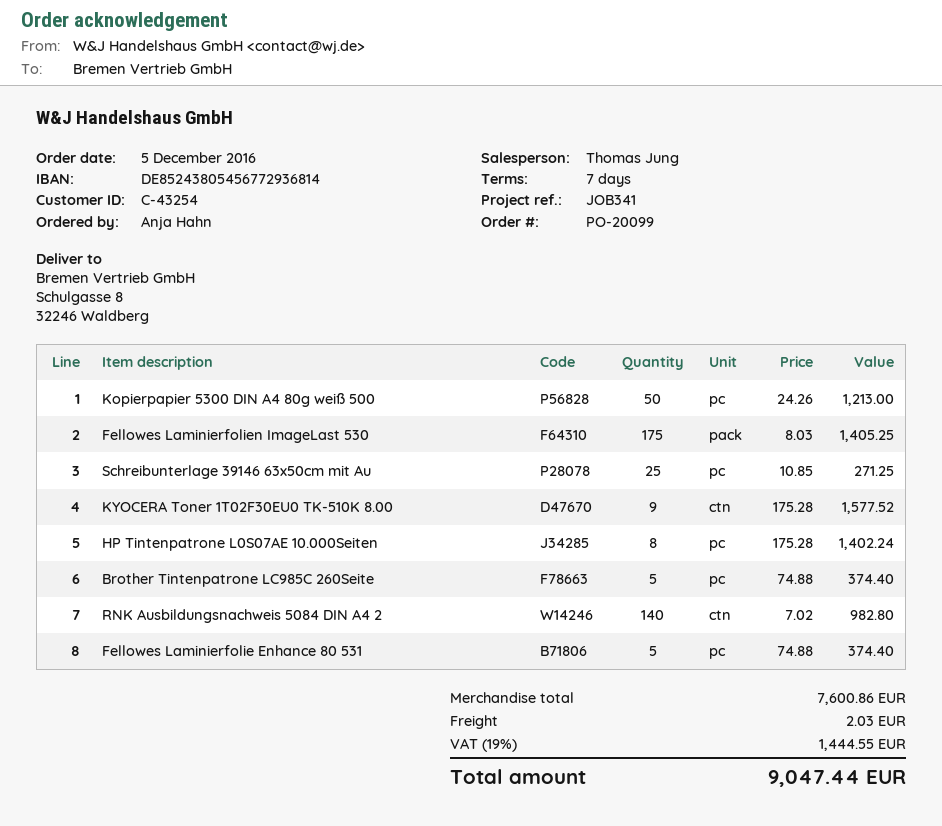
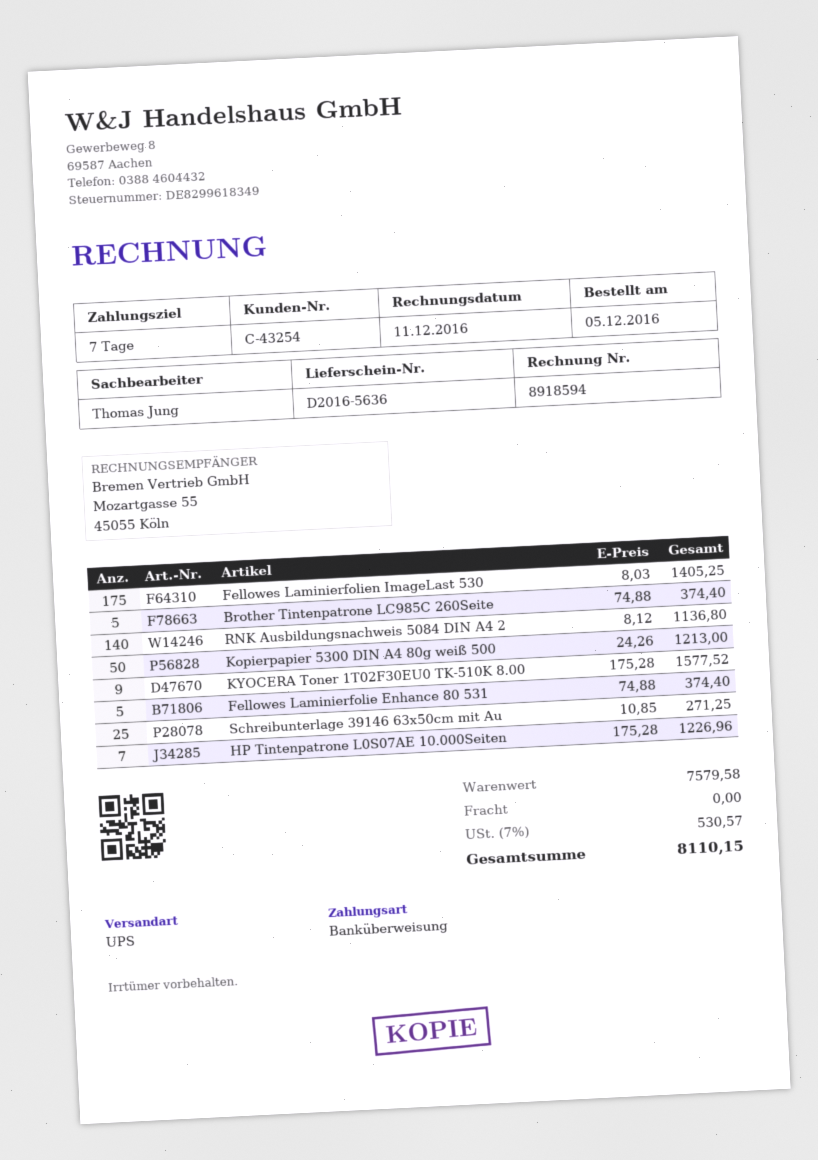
HP Tintenpatrone L0S07AE 10.000Seiten: 8 x 175.28 = 1402.24 -> 7 x 175.28 = 1226.96
RNK Ausbildungsnachweis 5084 DIN A4 2: 140 x 7.02 = 982.80 -> 140 x 8.12 = 1136.80
subtotal: 7600.86 -> 7579.58
shipping: 2.03 -> 0.00
tax: 19% = 1444.55 -> 7% = 530.57
total: 9047.44 -> 8110.15

